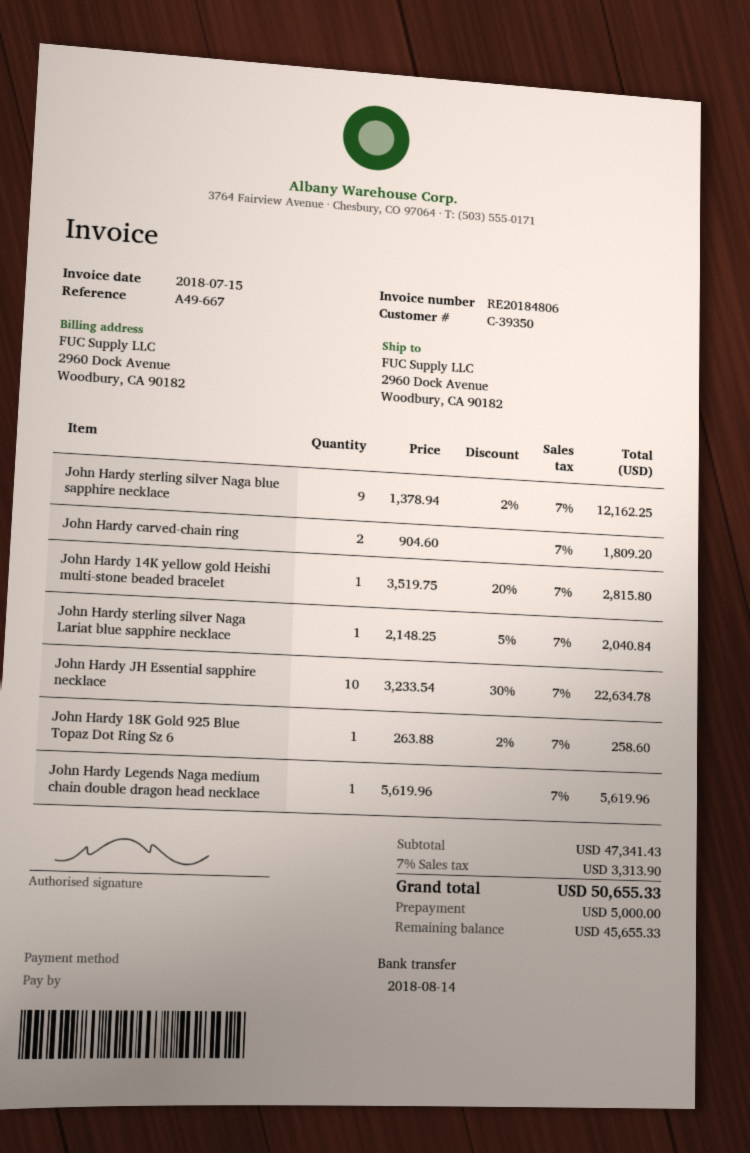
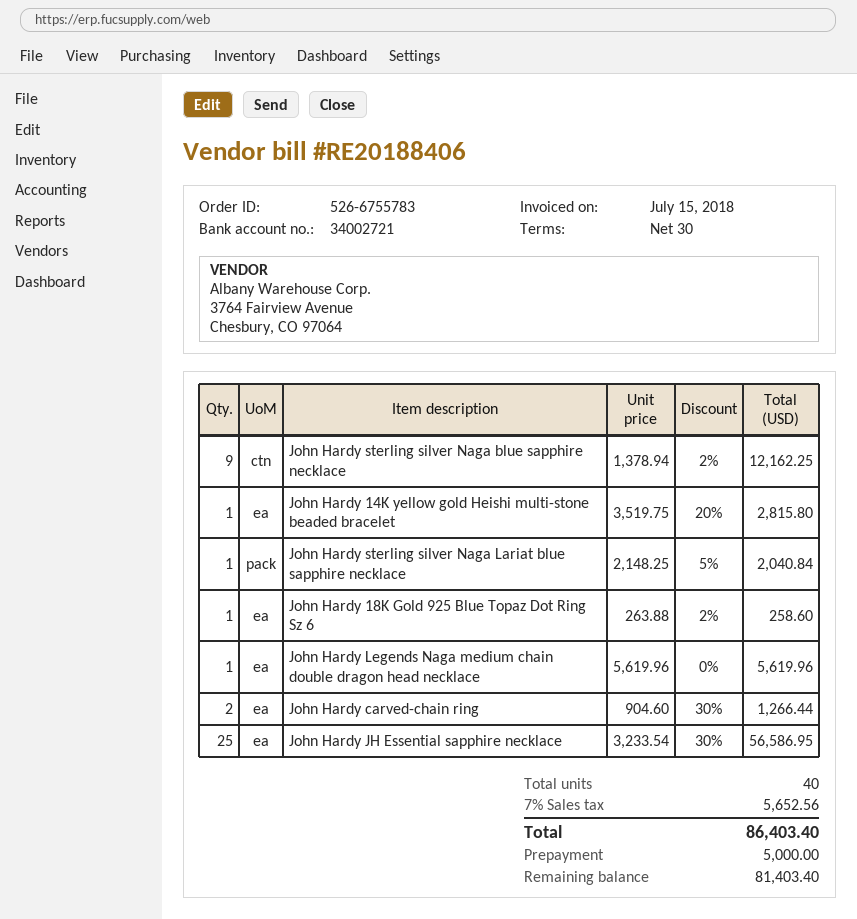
invoice number: RE20184806 -> RE20188406
John Hardy carved-chain ring: 2 x 904.60 = 1809.20 -> 2 x 904.60 - 30% = 1266.44
John Hardy JH Essential sapphire necklace: 10 x 3233.54 - 30% = 22634.78 -> 25 x 3233.54 - 30% = 56586.95
tax: 7% = 3313.90 -> 7% = 5652.56
total: 50655.33 -> 86403.40
balance: 45655.33 -> 81403.40

